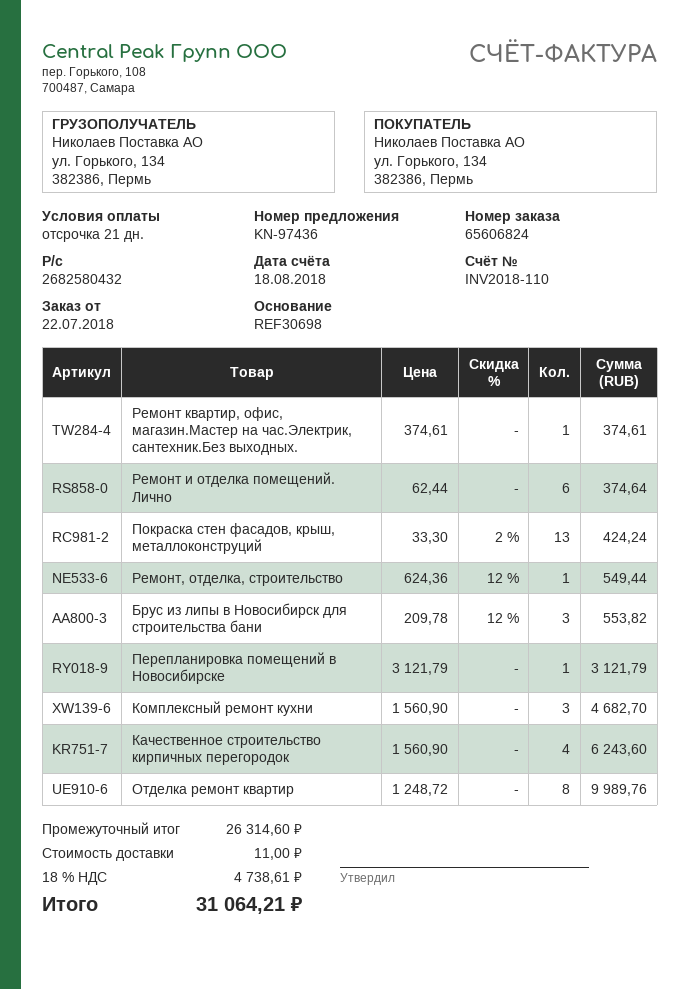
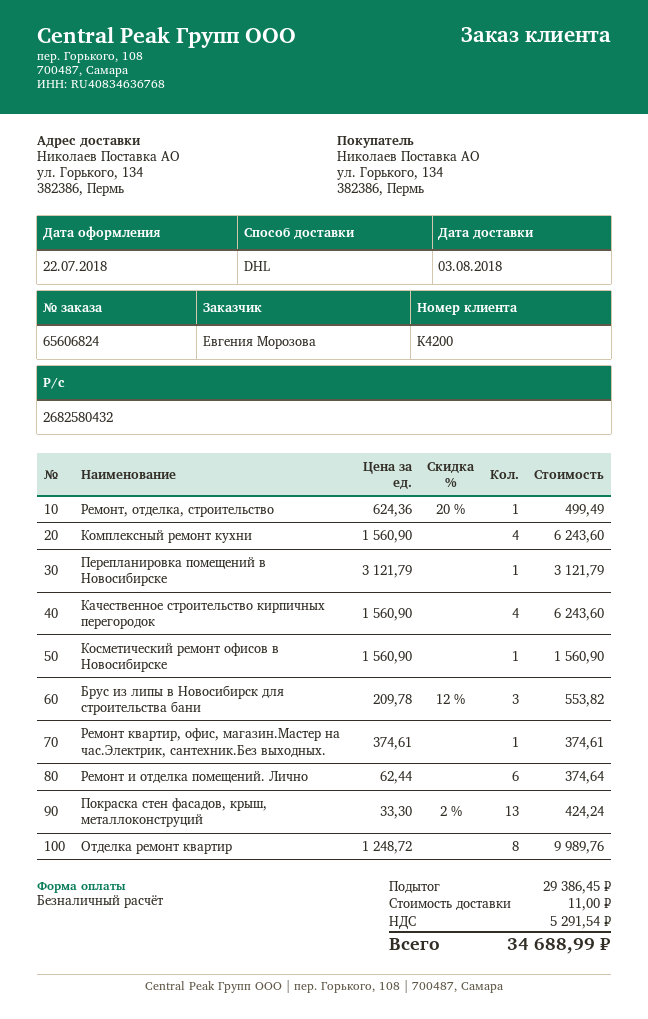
Ремонт, отделка, строительство: 1 x 624.36 - 12% = 549.44 -> 1 x 624.36 - 20% = 499.49
Комплексный ремонт кухни: 3 x 1560.90 = 4682.70 -> 4 x 1560.90 = 6243.60
Косметический ремонт офисов в Новосибирске: none -> 1 x 1560.90 = 1560.90
subtotal: 26314.60 -> 29386.45
tax: 4738.61 -> 5291.54
total: 31064.21 -> 34688.99

